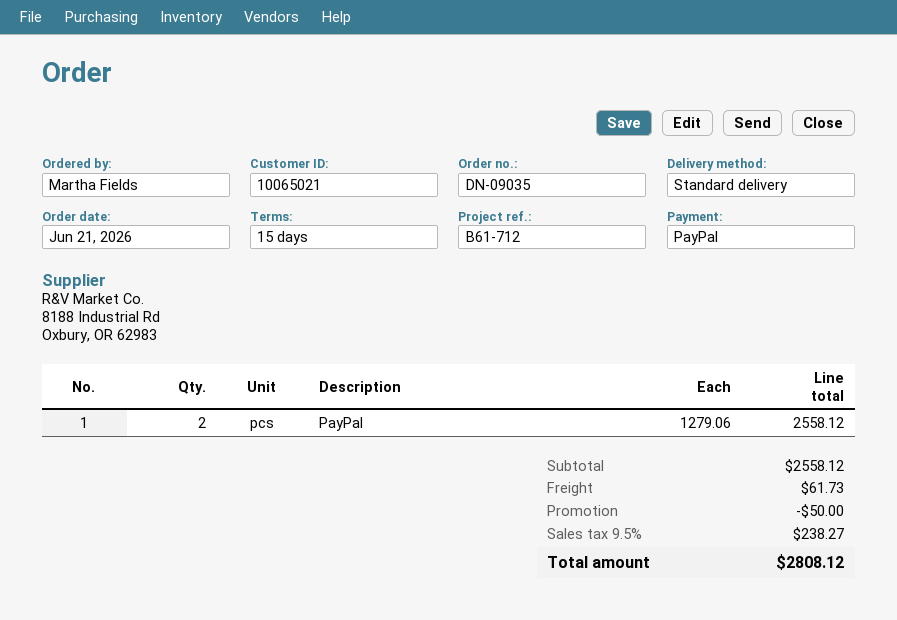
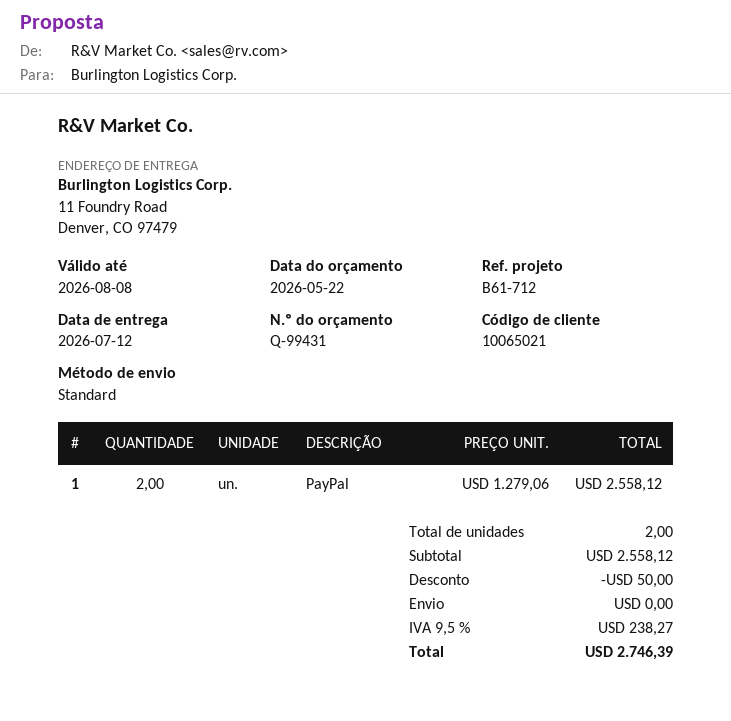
shipping: 61.73 -> 0.00
total: 2808.12 -> 2746.39

